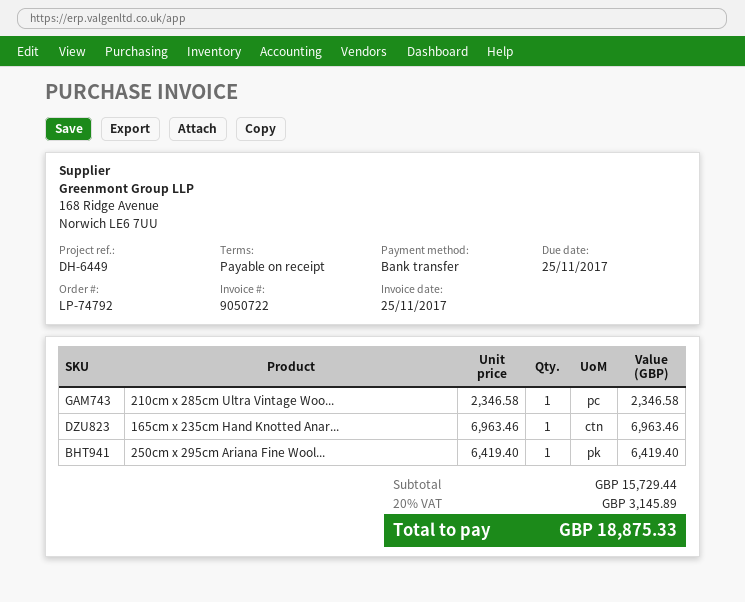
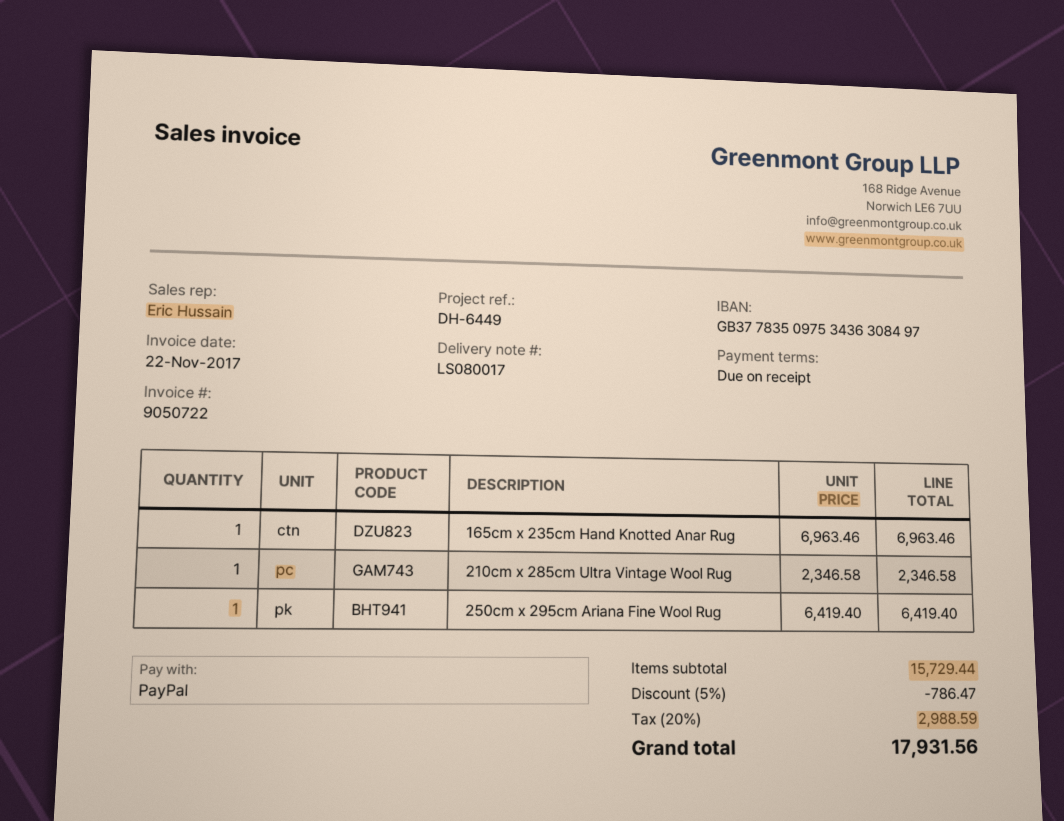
invoice date: 2017-11-25 -> 2017-11-22
payment method: bank transfer -> PayPal
discount: none -> 5% = 786.47
tax: 20% = 3145.89 -> 20% = 2988.59
total: 18875.33 -> 17931.56

